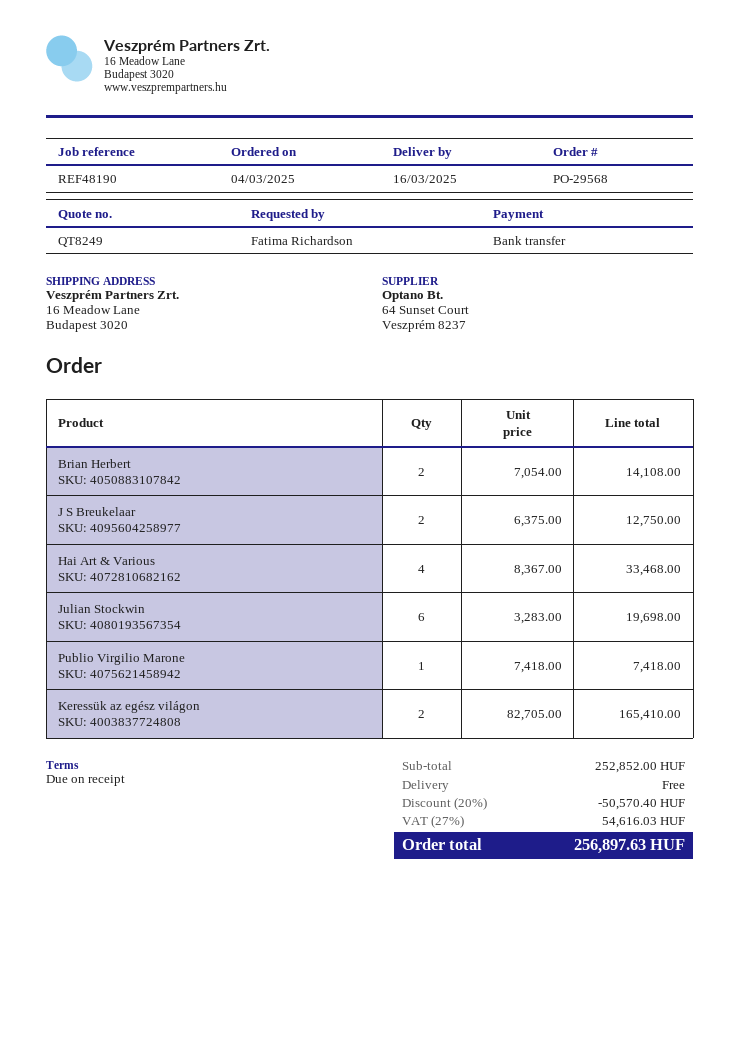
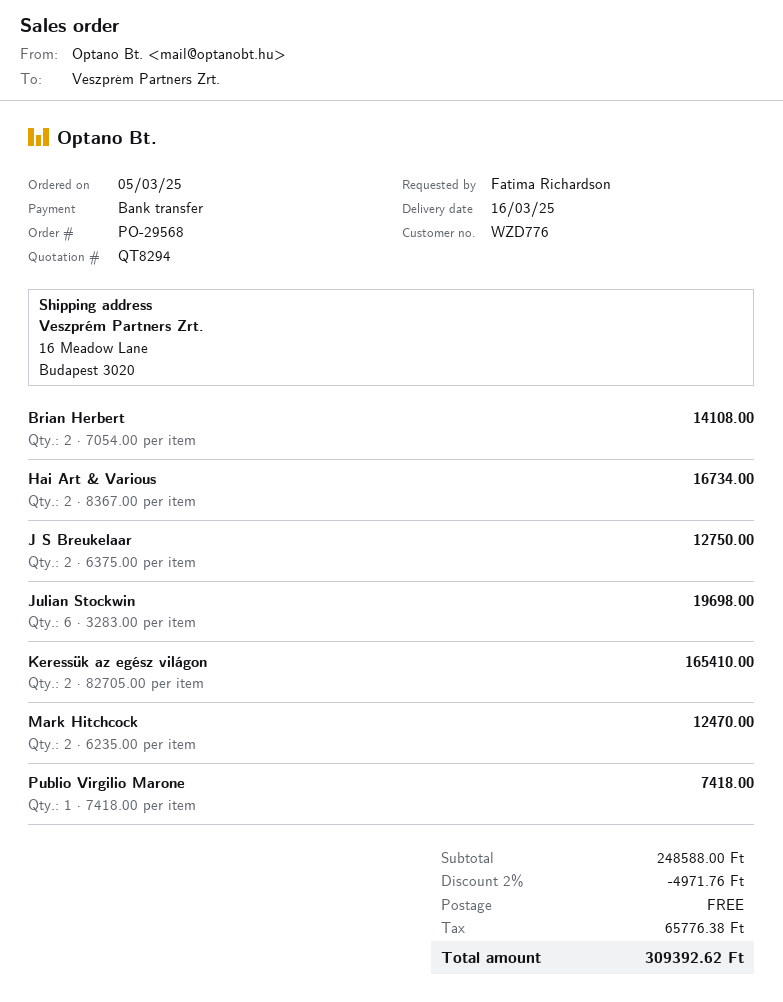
quote number: QT8249 -> QT8294
order date: 2025-03-04 -> 2025-03-05
Hai Art & Various: 4 x 8367.00 = 33468.00 -> 2 x 8367.00 = 16734.00
Mark Hitchcock: none -> 2 x 6235.00 = 12470.00
subtotal: 252852.00 -> 248588.00
discount: 20% = 50570.40 -> 2% = 4971.76
tax: 54616.03 -> 65776.38
total: 256897.63 -> 309392.62

